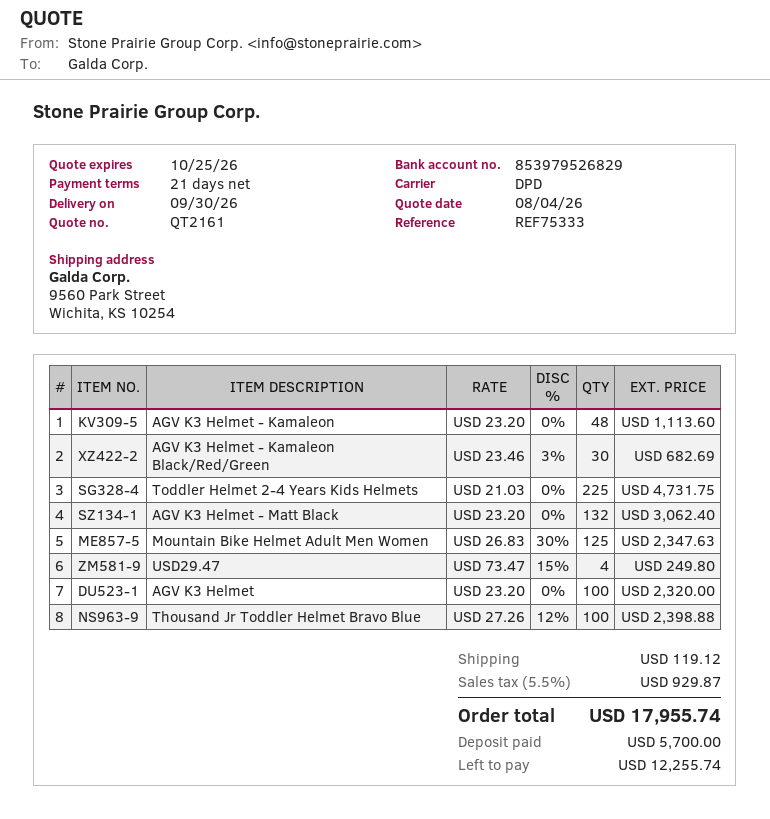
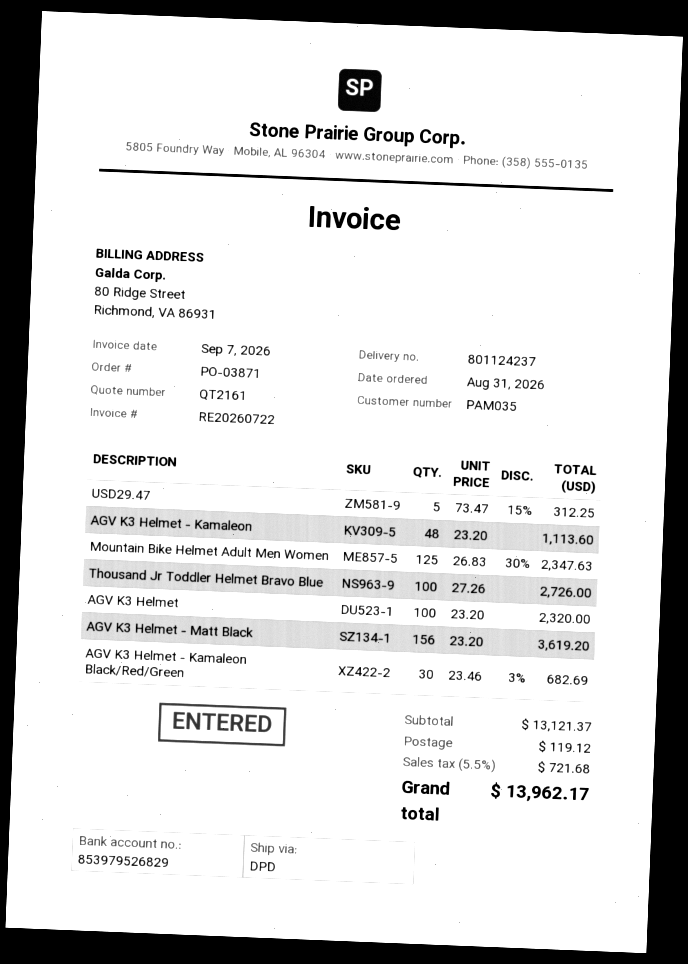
Toddler Helmet 2-4 Years Kids Helmets: 225 x 21.03 = 4731.75 -> none
AGV K3 Helmet - Matt Black: 132 x 23.20 = 3062.40 -> 156 x 23.20 = 3619.20
USD29.47: 4 x 73.47 - 15% = 249.80 -> 5 x 73.47 - 15% = 312.25
Thousand Jr Toddler Helmet Bravo Blue: 100 x 27.26 - 12% = 2398.88 -> 100 x 27.26 = 2726.00
tax: 5.5% = 929.87 -> 5.5% = 721.68
total: 17955.74 -> 13962.17

